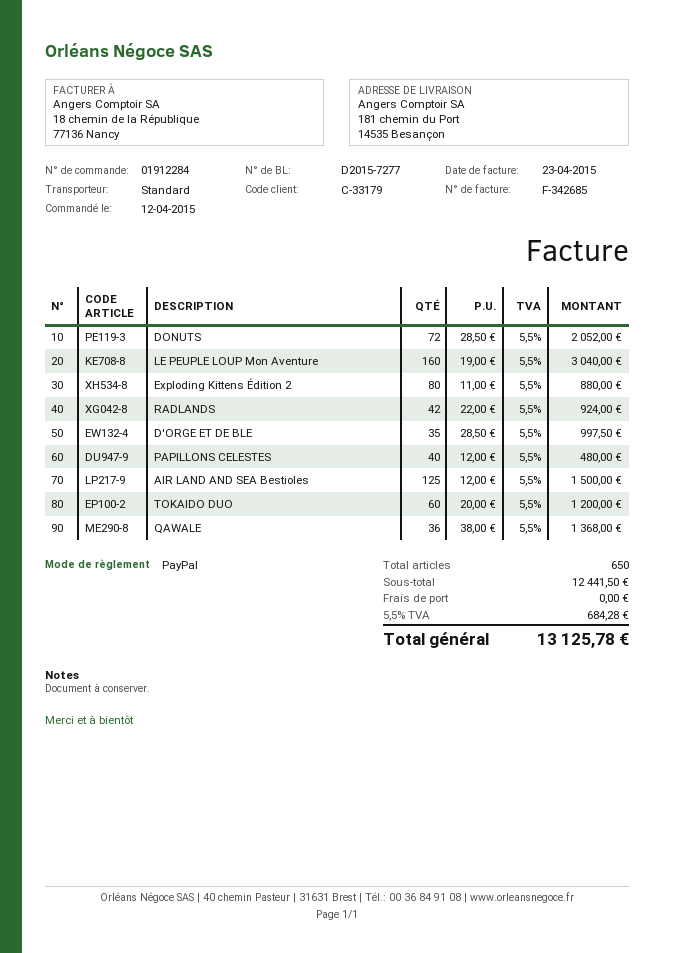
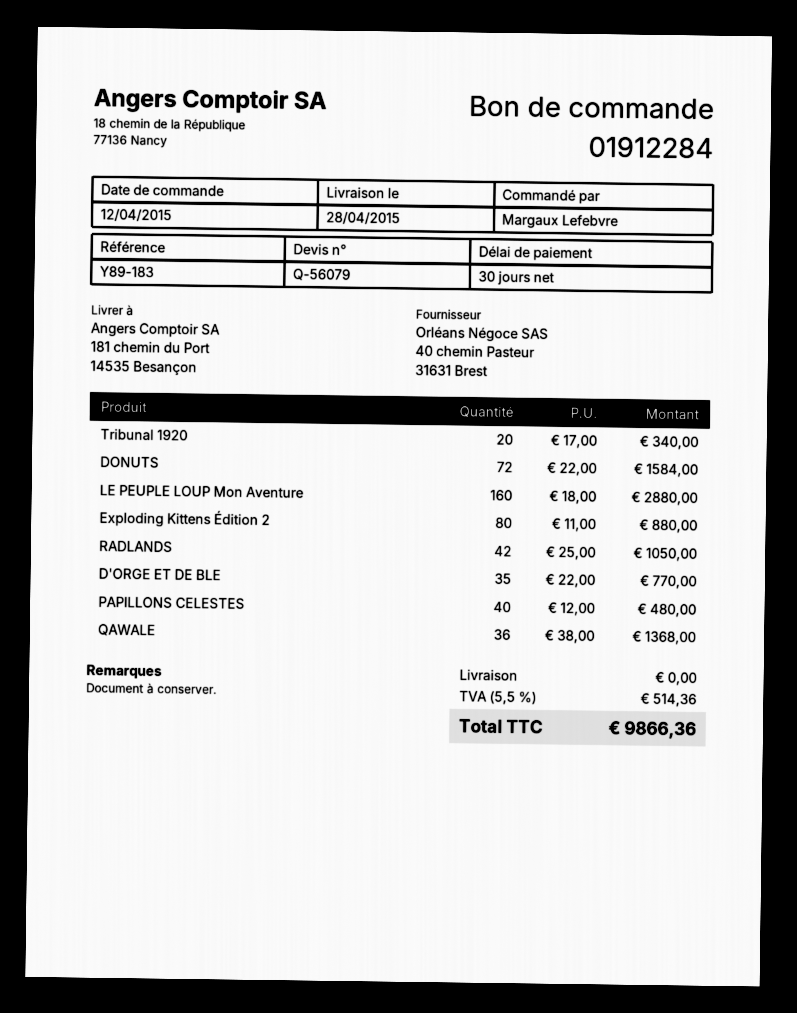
DONUTS: 72 x 28.50 = 2052.00 -> 72 x 22.00 = 1584.00
LE PEUPLE LOUP Mon Aventure: 160 x 19.00 = 3040.00 -> 160 x 18.00 = 2880.00
RADLANDS: 42 x 22.00 = 924.00 -> 42 x 25.00 = 1050.00
D'ORGE ET DE BLE: 35 x 28.50 = 997.50 -> 35 x 22.00 = 770.00
AIR LAND AND SEA Bestioles: 125 x 12.00 = 1500.00 -> none
TOKAIDO DUO: 60 x 20.00 = 1200.00 -> none
Tribunal 1920: none -> 20 x 17.00 = 340.00
tax: 5.5% = 684.28 -> 5.5% = 514.36
total: 13125.78 -> 9866.36

